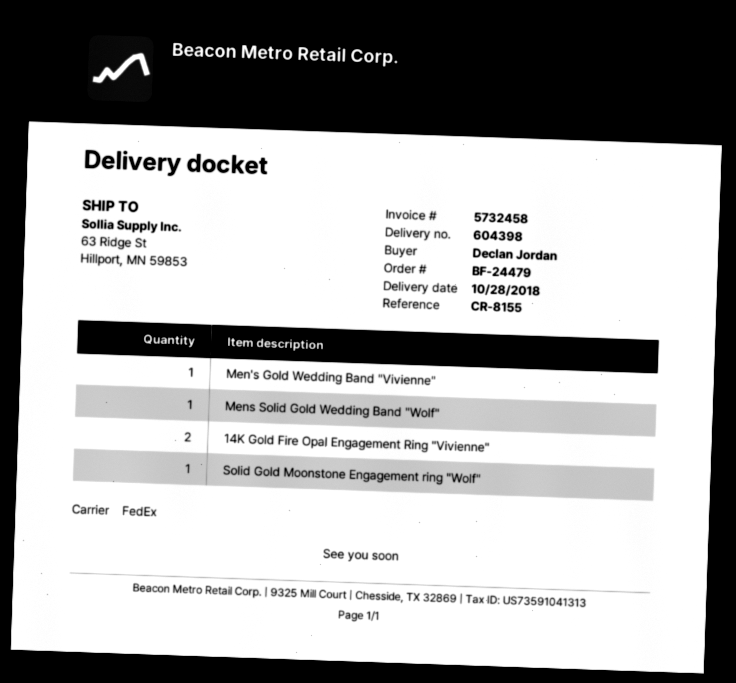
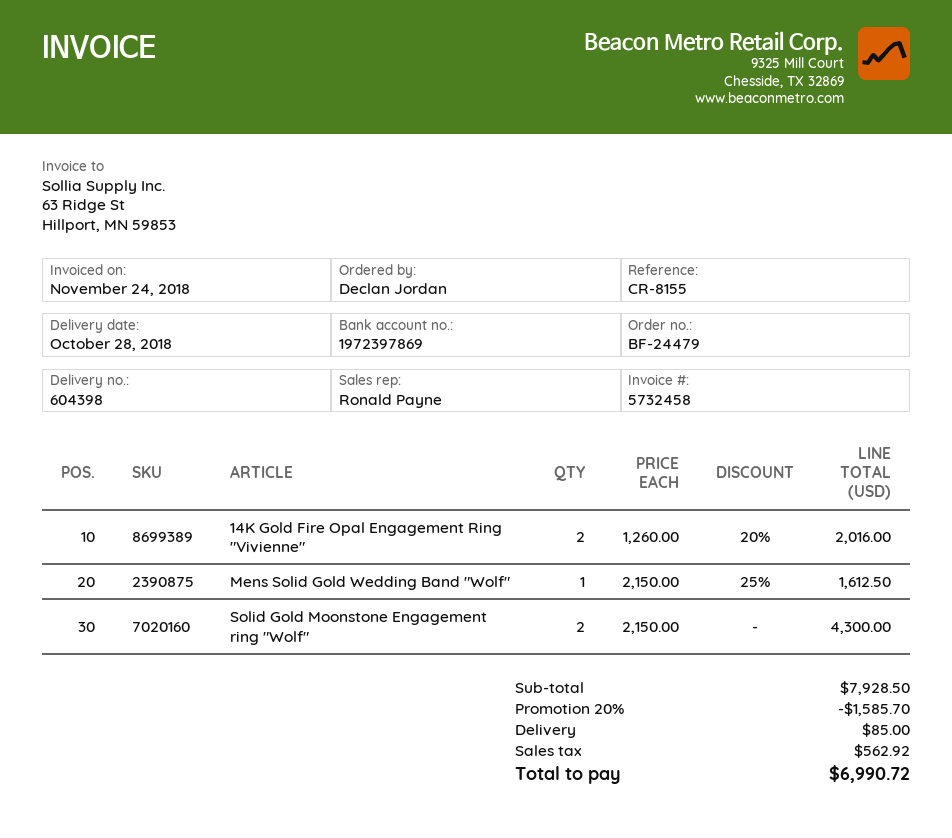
Men's Gold Wedding Band "Vivienne": 1 -> none
Solid Gold Moonstone Engagement ring "Wolf": 1 -> 2

